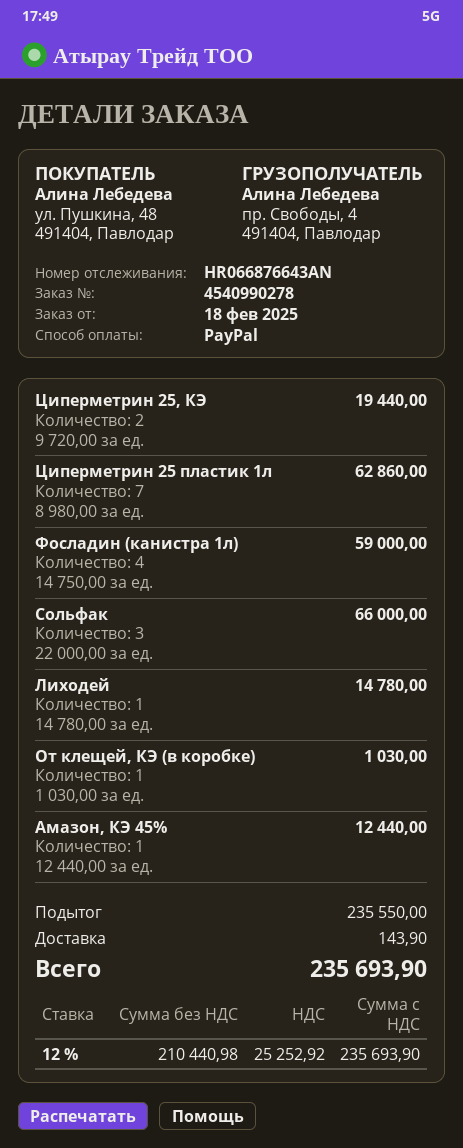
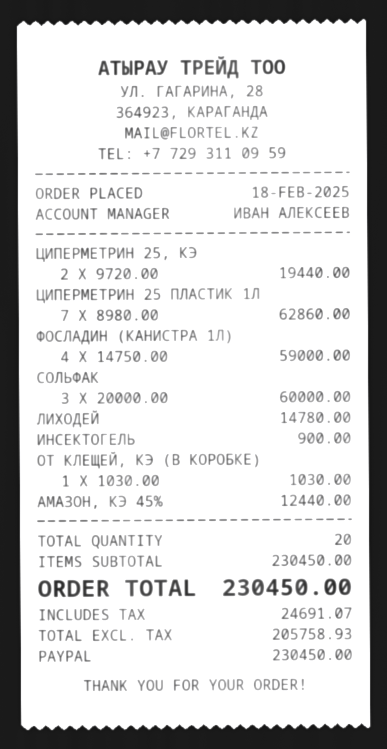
Сольфак: 3 x 22000.00 = 66000.00 -> 3 x 20000.00 = 60000.00
ИНСЕКТОГЕЛЬ: none -> 1 x 900.00 = 900.00
subtotal: 235550.00 -> 230450.00
shipping: 143.90 -> none
net: 210440.98 -> 205758.93
tax: 25252.92 -> 24691.07
total: 235693.90 -> 230450.00

